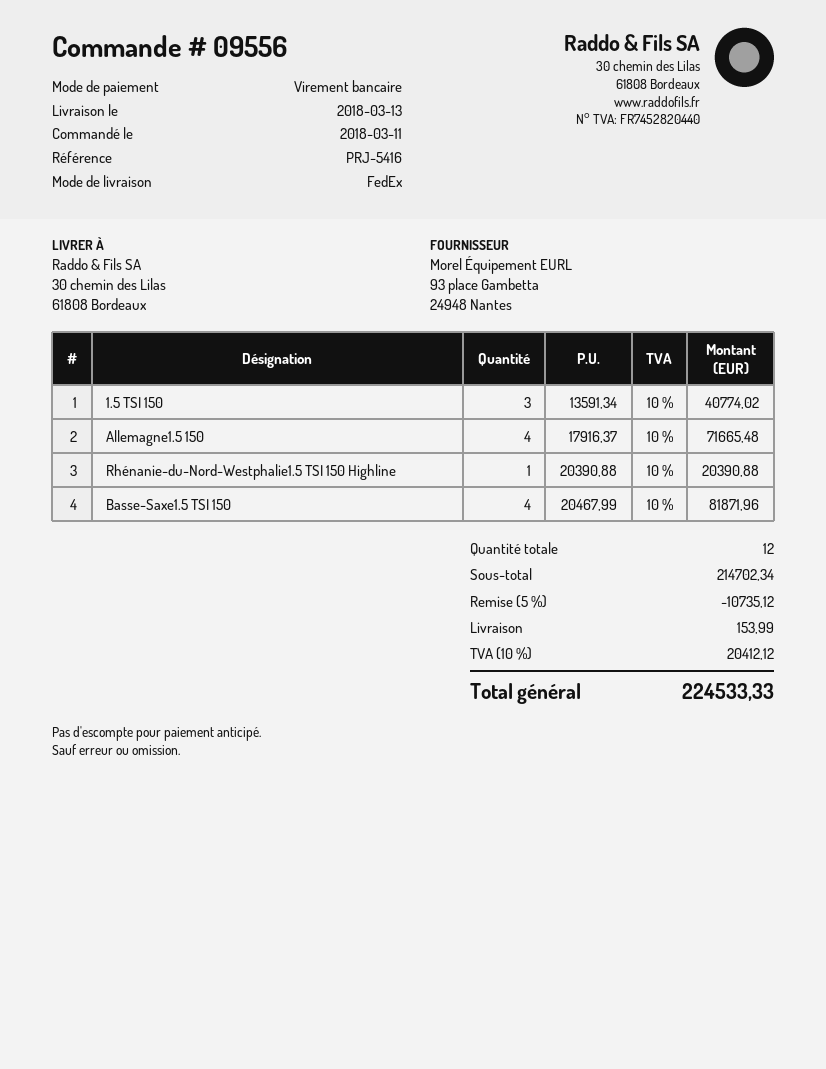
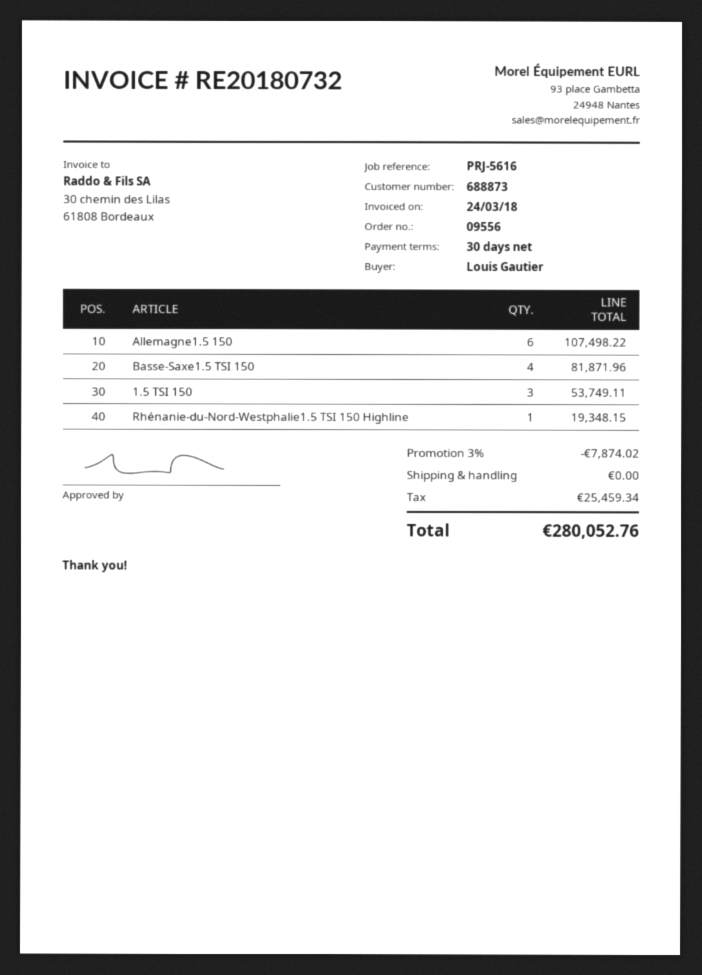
reference: PRJ-5416 -> PRJ-5616
1.5 TSI 150: 3 for 40774.02 -> 3 for 53749.11
Allemagne1.5 150: 4 for 71665.48 -> 6 for 107498.22
Rhénanie-du-Nord-Westphalie1.5 TSI 150 Highline: 1 for 20390.88 -> 1 for 19348.15
discount: 5% = 10735.12 -> 3% = 7874.02
shipping: 153.99 -> 0.00
tax: 20412.12 -> 25459.34
total: 224533.33 -> 280052.76

